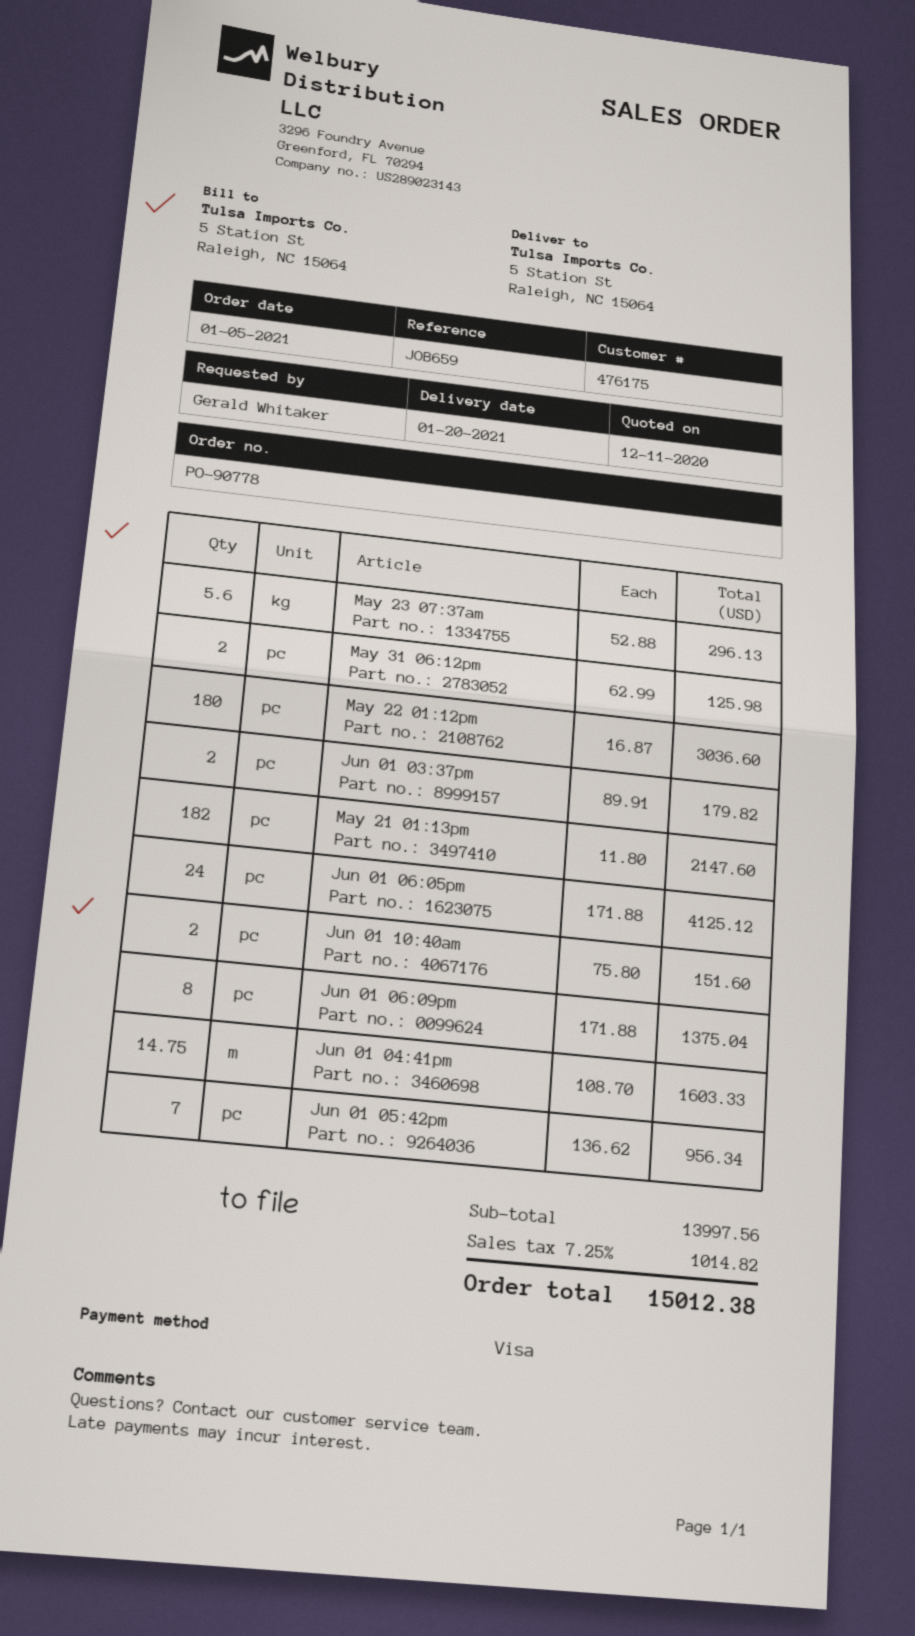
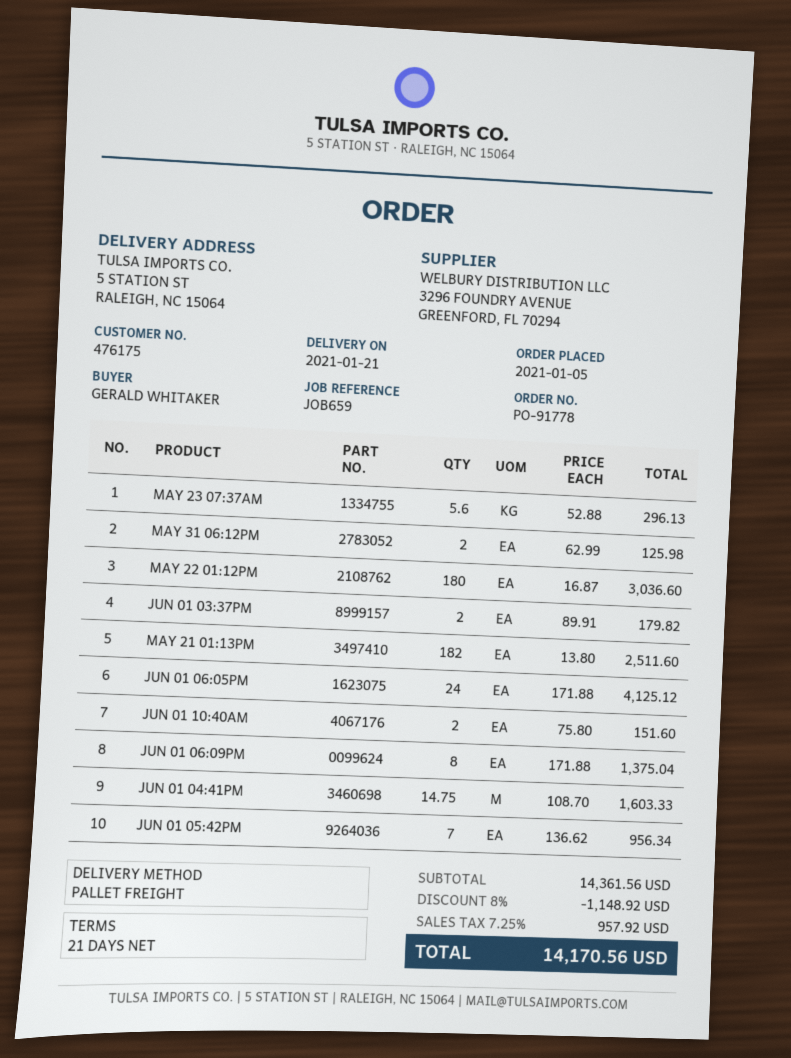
order number: PO-90778 -> PO-91778
delivery date: 2021-01-20 -> 2021-01-21
May 21 01:13pm: 182 x 11.80 = 2147.60 -> 182 x 13.80 = 2511.60
subtotal: 13997.56 -> 14361.56
discount: none -> 8% = 1148.92
tax: 7.25% = 1014.82 -> 7.25% = 957.92
total: 15012.38 -> 14170.56

